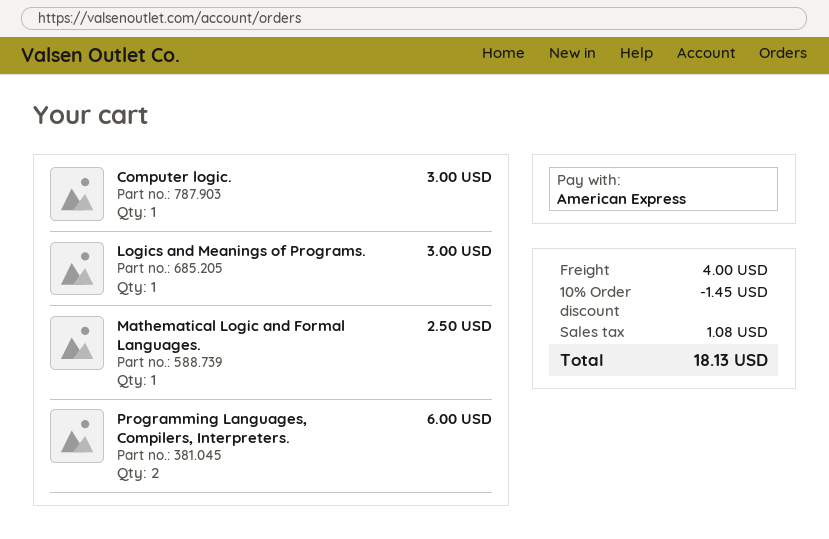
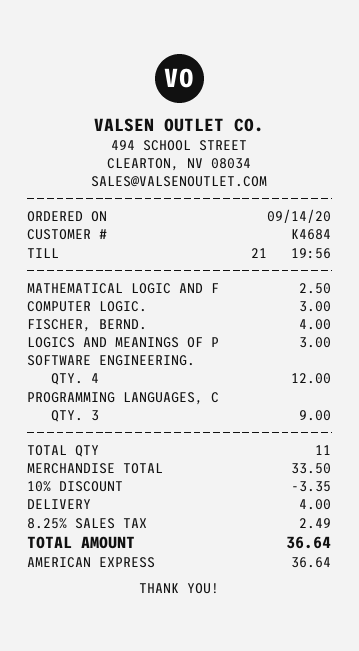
Programming Languages, Compilers, Interpreters.: 2 for 6.00 -> 3 for 9.00
FISCHER, BERND.: none -> 1 for 4.00
SOFTWARE ENGINEERING.: none -> 4 for 12.00
discount: 10% = 1.45 -> 10% = 3.35
tax: 1.08 -> 2.49
total: 18.13 -> 36.64

